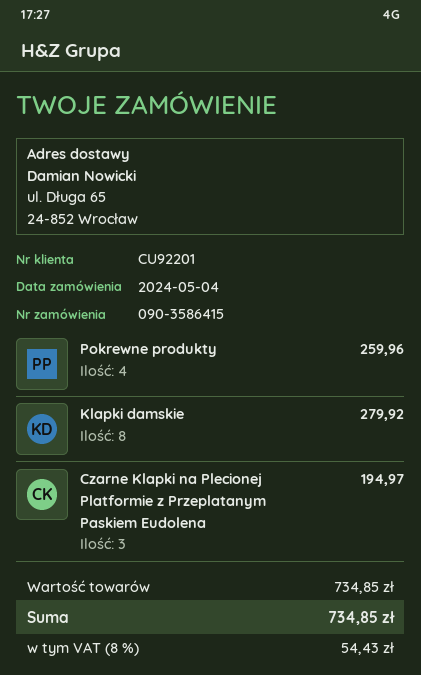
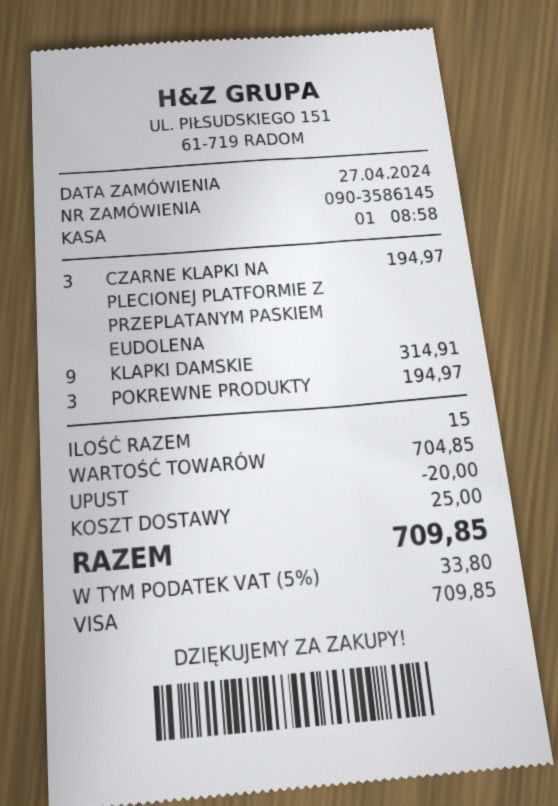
order number: 090-3586415 -> 090-3586145
order date: 2024-05-04 -> 2024-04-27
Pokrewne produkty: 4 for 259.96 -> 3 for 194.97
Klapki damskie: 8 for 279.92 -> 9 for 314.91
subtotal: 734.85 -> 704.85
discount: none -> 20.00
shipping: none -> 25.00
tax: 8% = 54.43 -> 5% = 33.80
total: 734.85 -> 709.85

